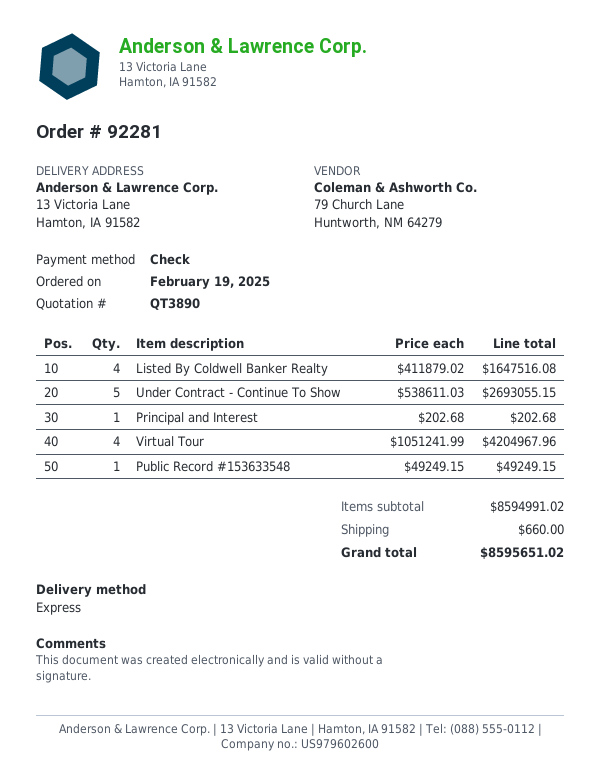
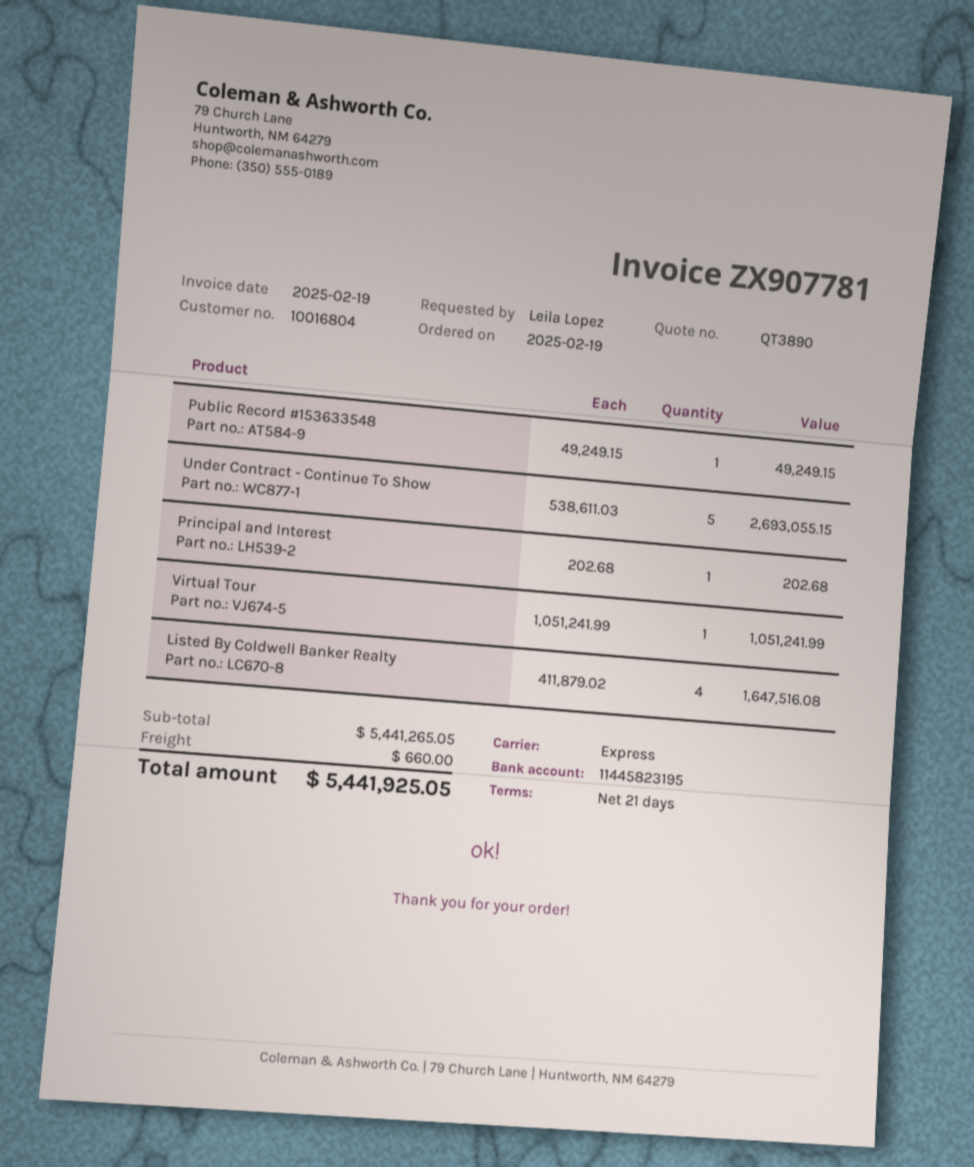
Virtual Tour: 4 x 1051241.99 = 4204967.96 -> 1 x 1051241.99 = 1051241.99
subtotal: 8594991.02 -> 5441265.05
total: 8595651.02 -> 5441925.05

